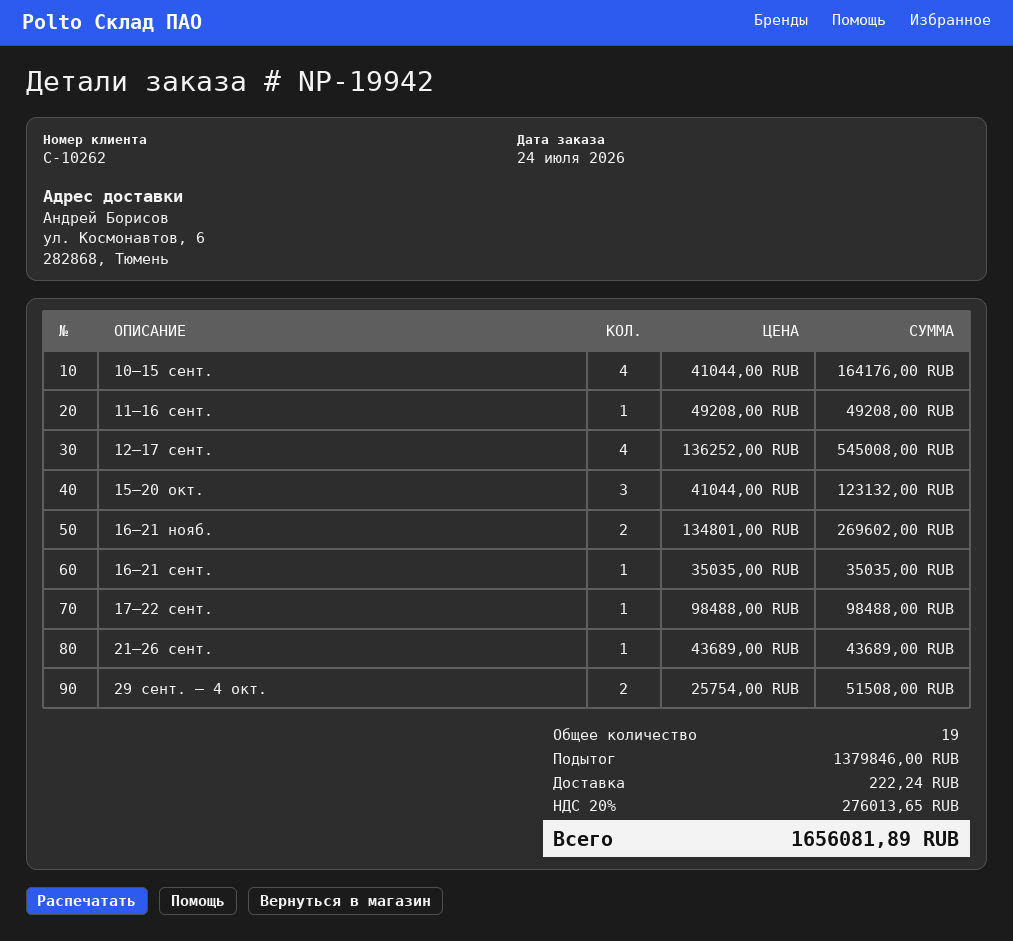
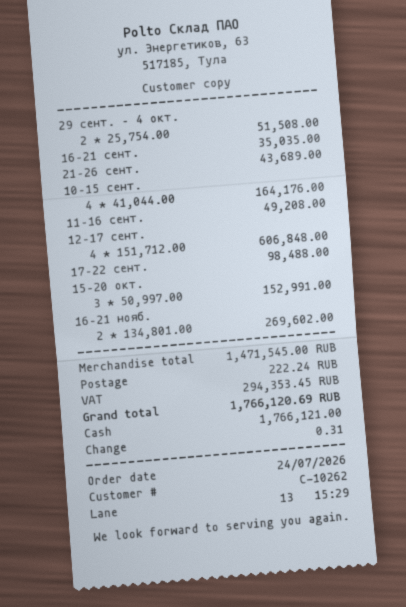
12–17 сент.: 4 x 136252.00 = 545008.00 -> 4 x 151712.00 = 606848.00
15–20 окт.: 3 x 41044.00 = 123132.00 -> 3 x 50997.00 = 152991.00
subtotal: 1379846.00 -> 1471545.00
tax: 276013.65 -> 294353.45
total: 1656081.89 -> 1766120.69

